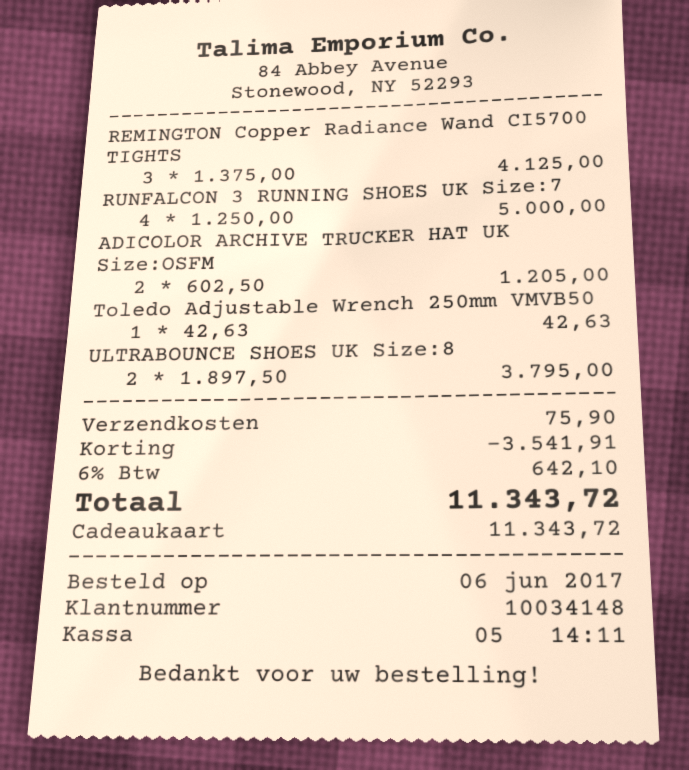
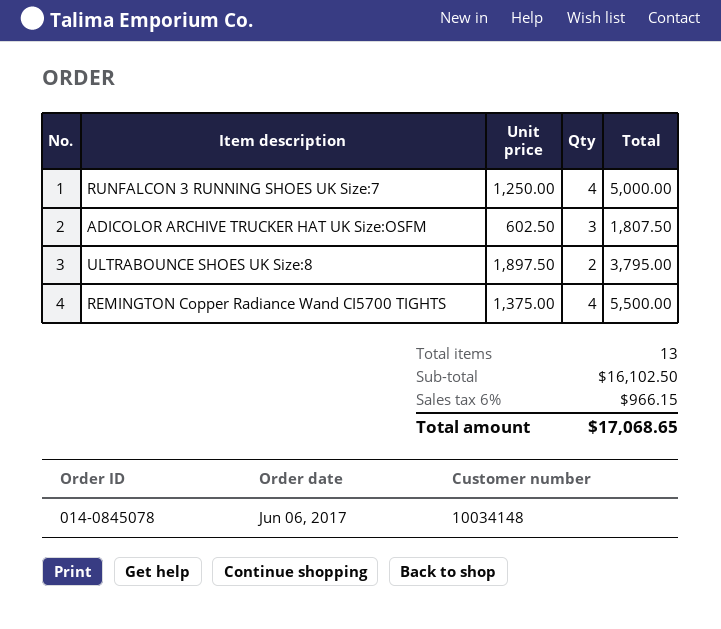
REMINGTON Copper Radiance Wand CI5700 TIGHTS: 3 x 1375.00 = 4125.00 -> 4 x 1375.00 = 5500.00
ADICOLOR ARCHIVE TRUCKER HAT UK Size:OSFM: 2 x 602.50 = 1205.00 -> 3 x 602.50 = 1807.50
Toledo Adjustable Wrench 250mm VMVB50: 1 x 42.63 = 42.63 -> none
discount: 3541.91 -> none
shipping: 75.90 -> none
tax: 6% = 642.10 -> 6% = 966.15
total: 11343.72 -> 17068.65

